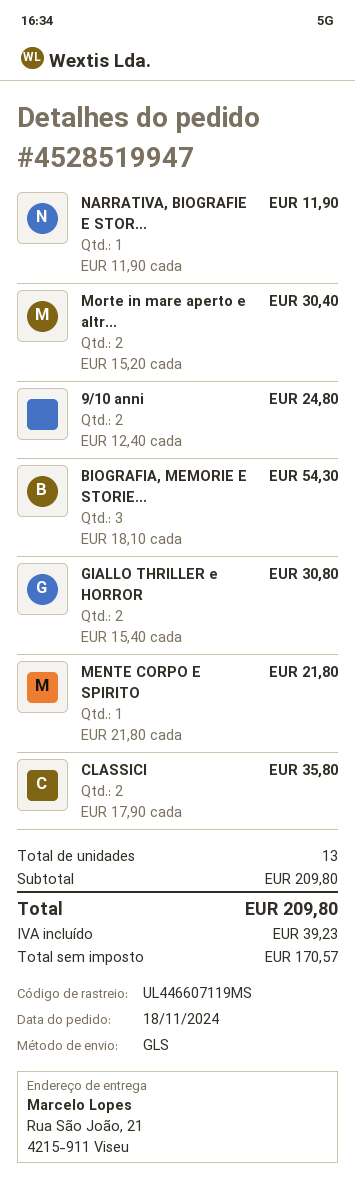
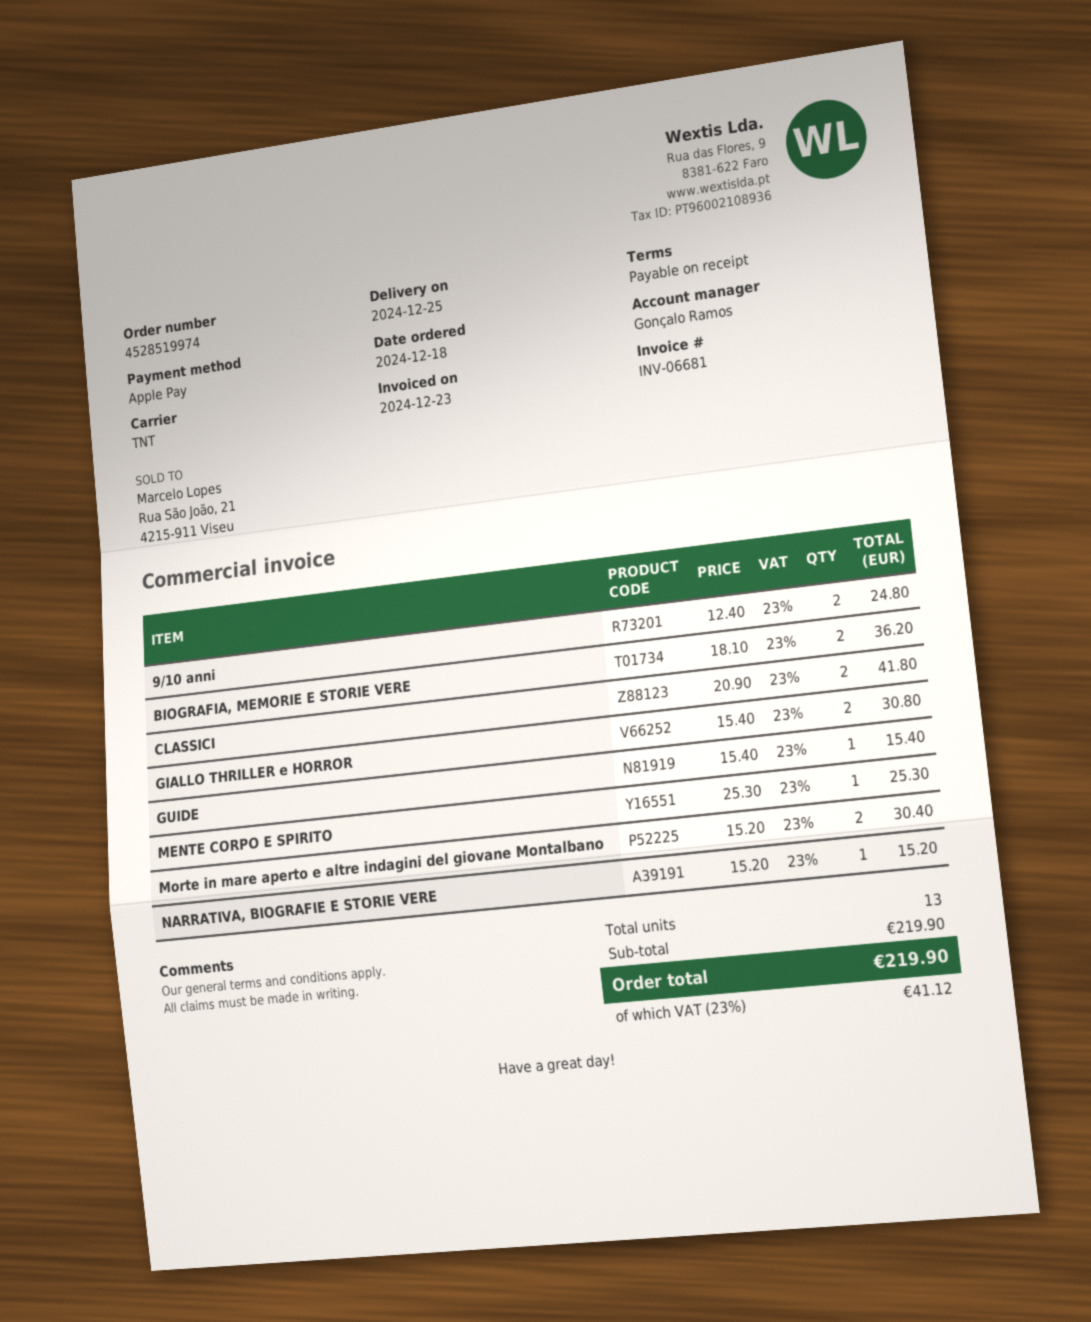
order number: 4528519947 -> 4528519974
order date: 2024-11-18 -> 2024-12-18
shipping method: GLS -> TNT
NARRATIVA, BIOGRAFIE E STOR...: 1 x 11.90 = 11.90 -> 1 x 15.20 = 15.20
BIOGRAFIA, MEMORIE E STORIE...: 3 x 18.10 = 54.30 -> 2 x 18.10 = 36.20
MENTE CORPO E SPIRITO: 1 x 21.80 = 21.80 -> 1 x 25.30 = 25.30
CLASSICI: 2 x 17.90 = 35.80 -> 2 x 20.90 = 41.80
GUIDE: none -> 1 x 15.40 = 15.40
subtotal: 209.80 -> 219.90
tax: 39.23 -> 41.12
total: 209.80 -> 219.90

